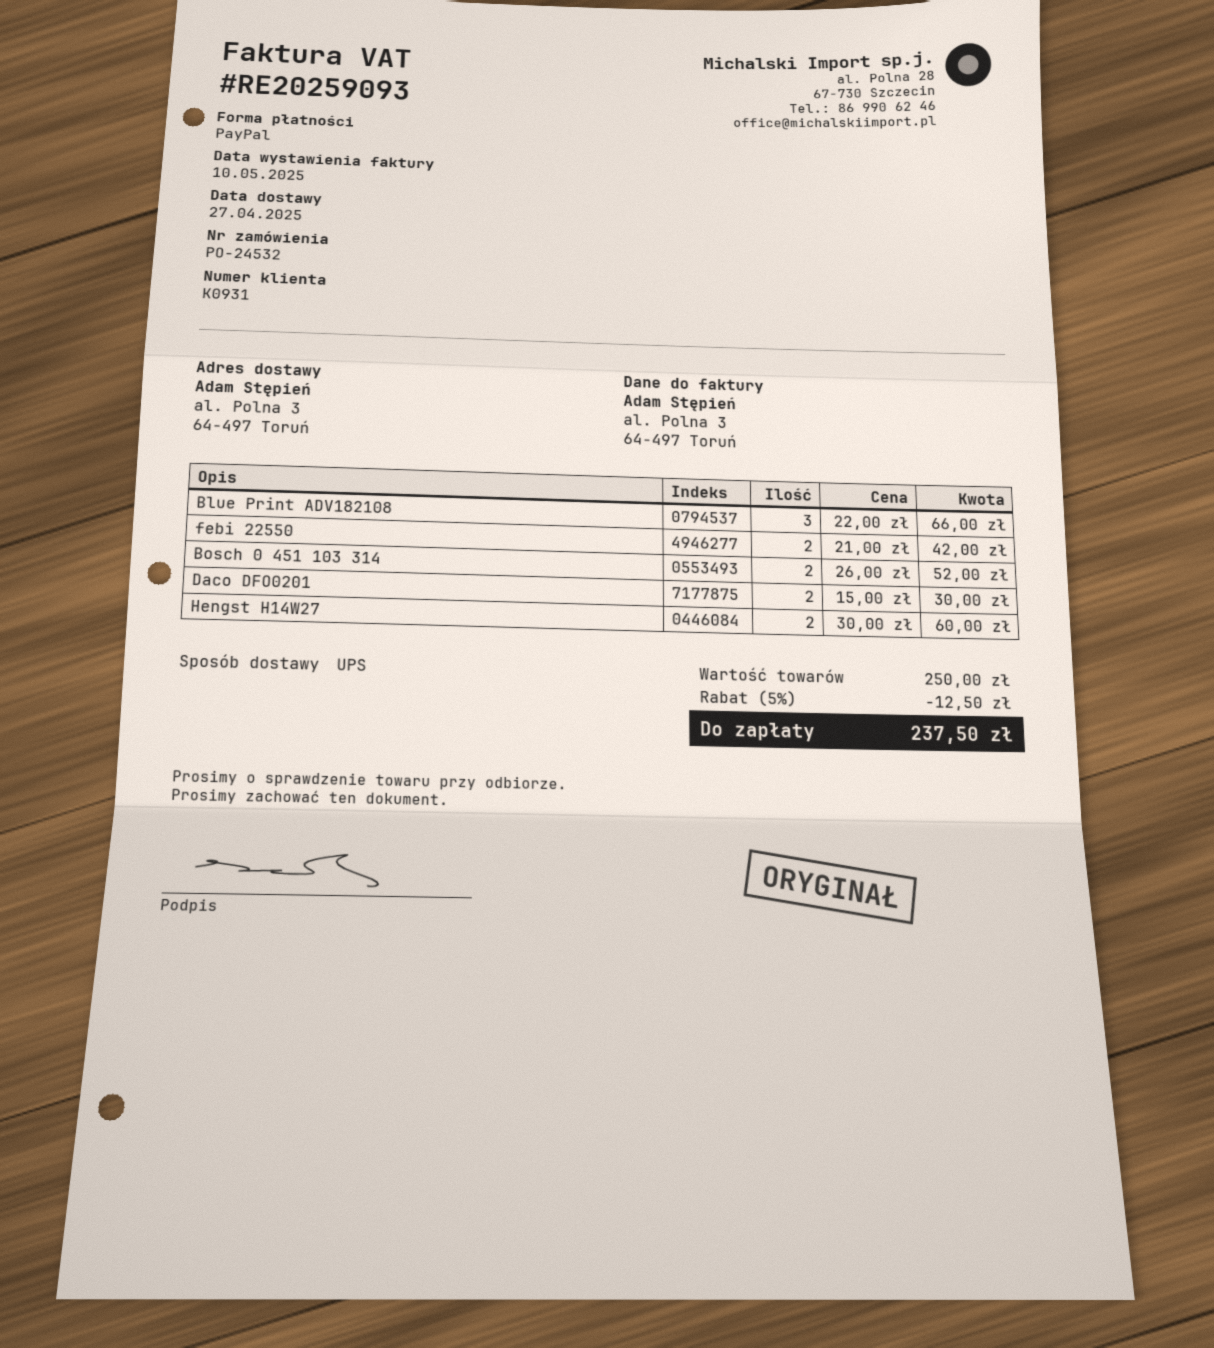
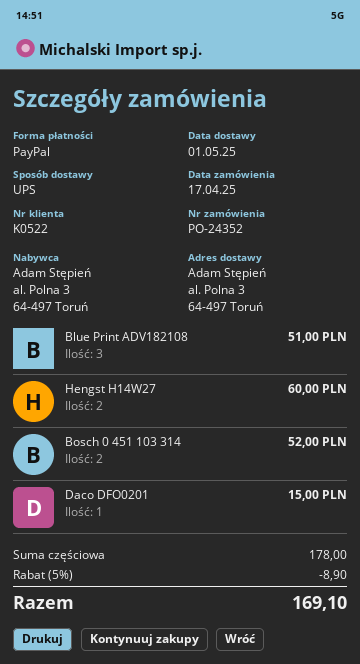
order number: PO-24532 -> PO-24352
delivery date: 2025-04-27 -> 2025-05-01
customer number: K0931 -> K0522
Blue Print ADV182108: 3 for 66.00 -> 3 for 51.00
febi 22550: 2 for 42.00 -> none
Daco DFO0201: 2 for 30.00 -> 1 for 15.00
subtotal: 250.00 -> 178.00
discount: 5% = 12.50 -> 5% = 8.90
total: 237.50 -> 169.10

